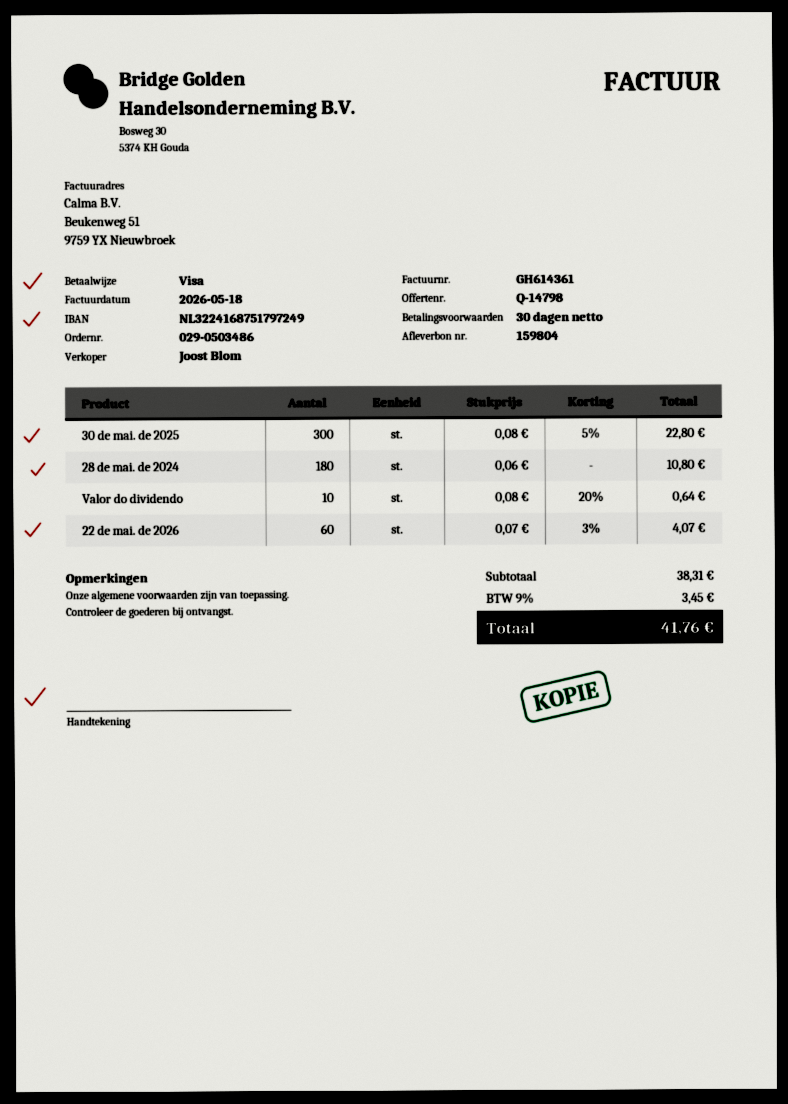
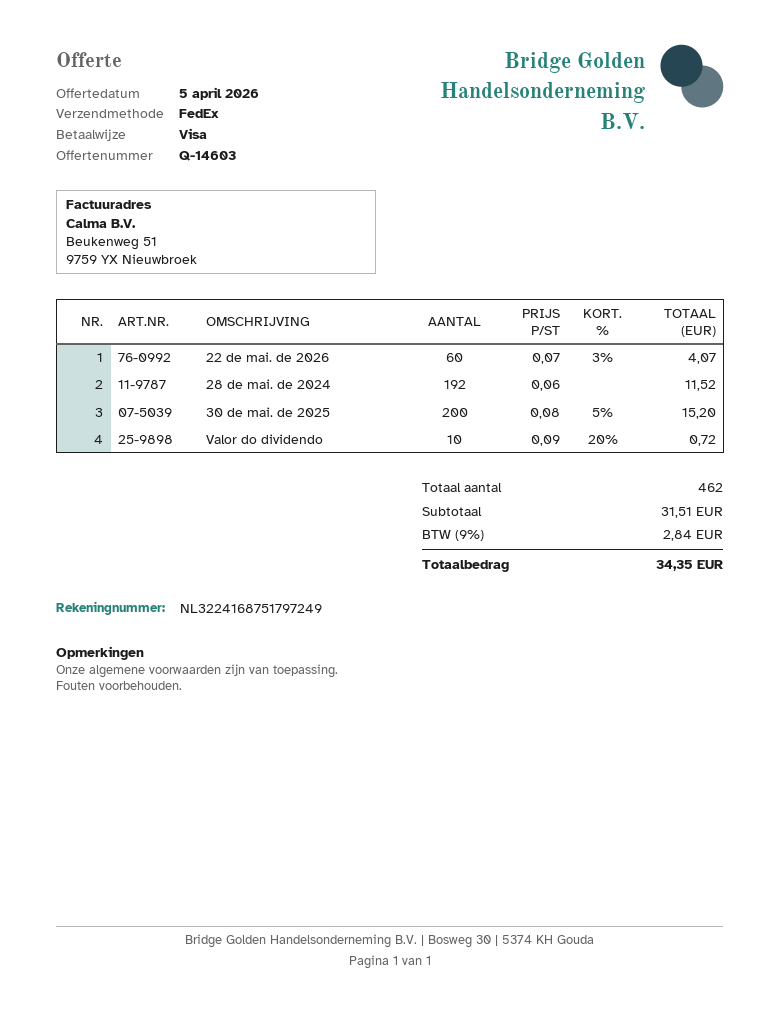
quote number: Q-14798 -> Q-14603
30 de mai. de 2025: 300 x 0.08 - 5% = 22.80 -> 200 x 0.08 - 5% = 15.20
28 de mai. de 2024: 180 x 0.06 = 10.80 -> 192 x 0.06 = 11.52
Valor do dividendo: 10 x 0.08 - 20% = 0.64 -> 10 x 0.09 - 20% = 0.72
subtotal: 38.31 -> 31.51
tax: 9% = 3.45 -> 9% = 2.84
total: 41.76 -> 34.35

